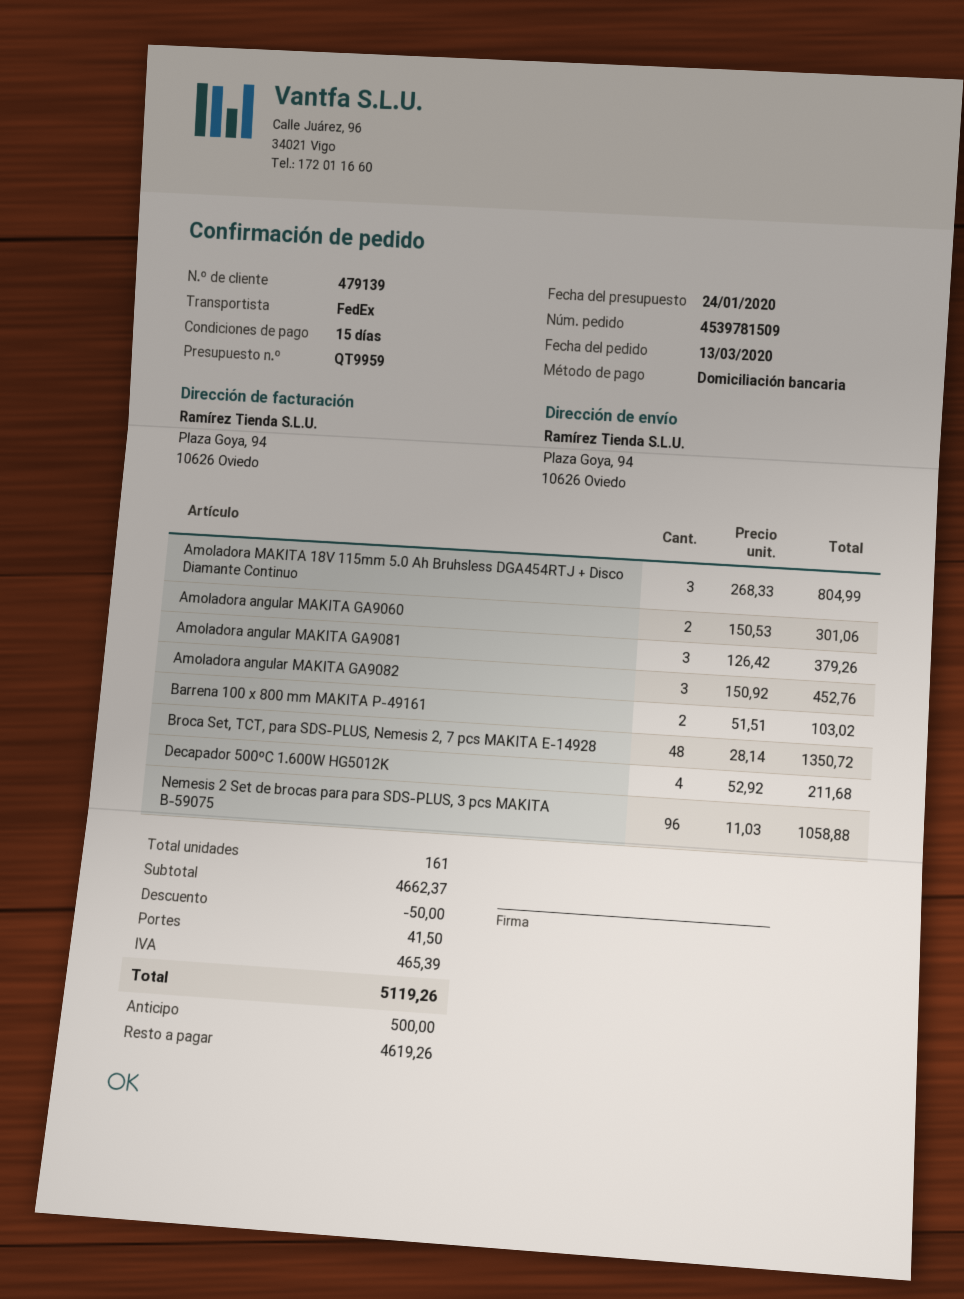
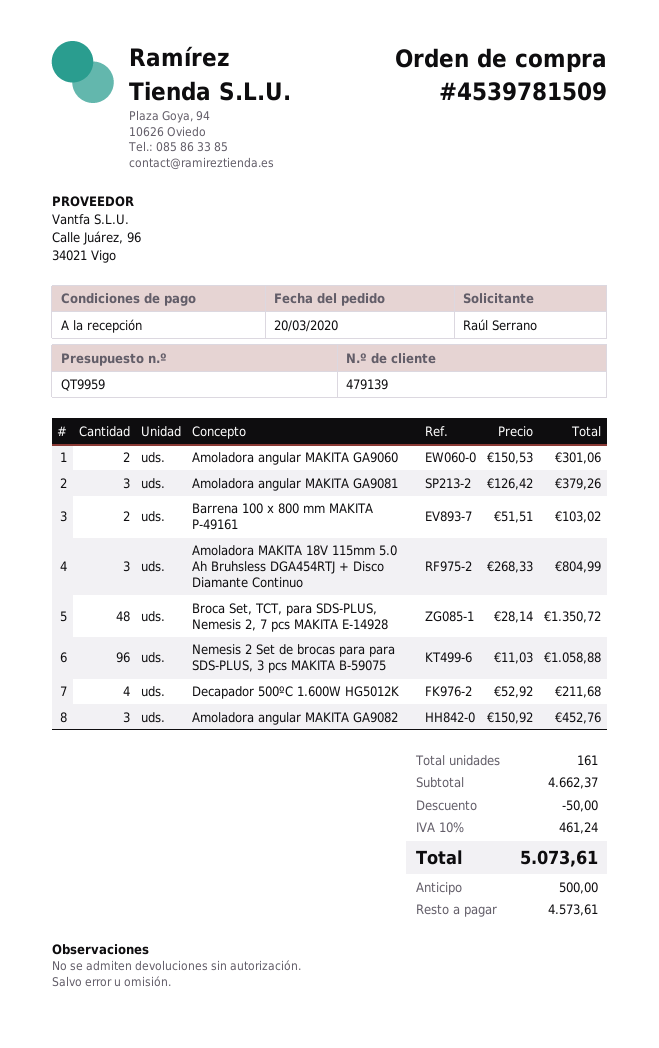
order date: 2020-03-13 -> 2020-03-20
payment terms: 15 days -> on receipt
shipping: 41.50 -> none
tax: 465.39 -> 461.24
total: 5119.26 -> 5073.61
balance: 4619.26 -> 4573.61

